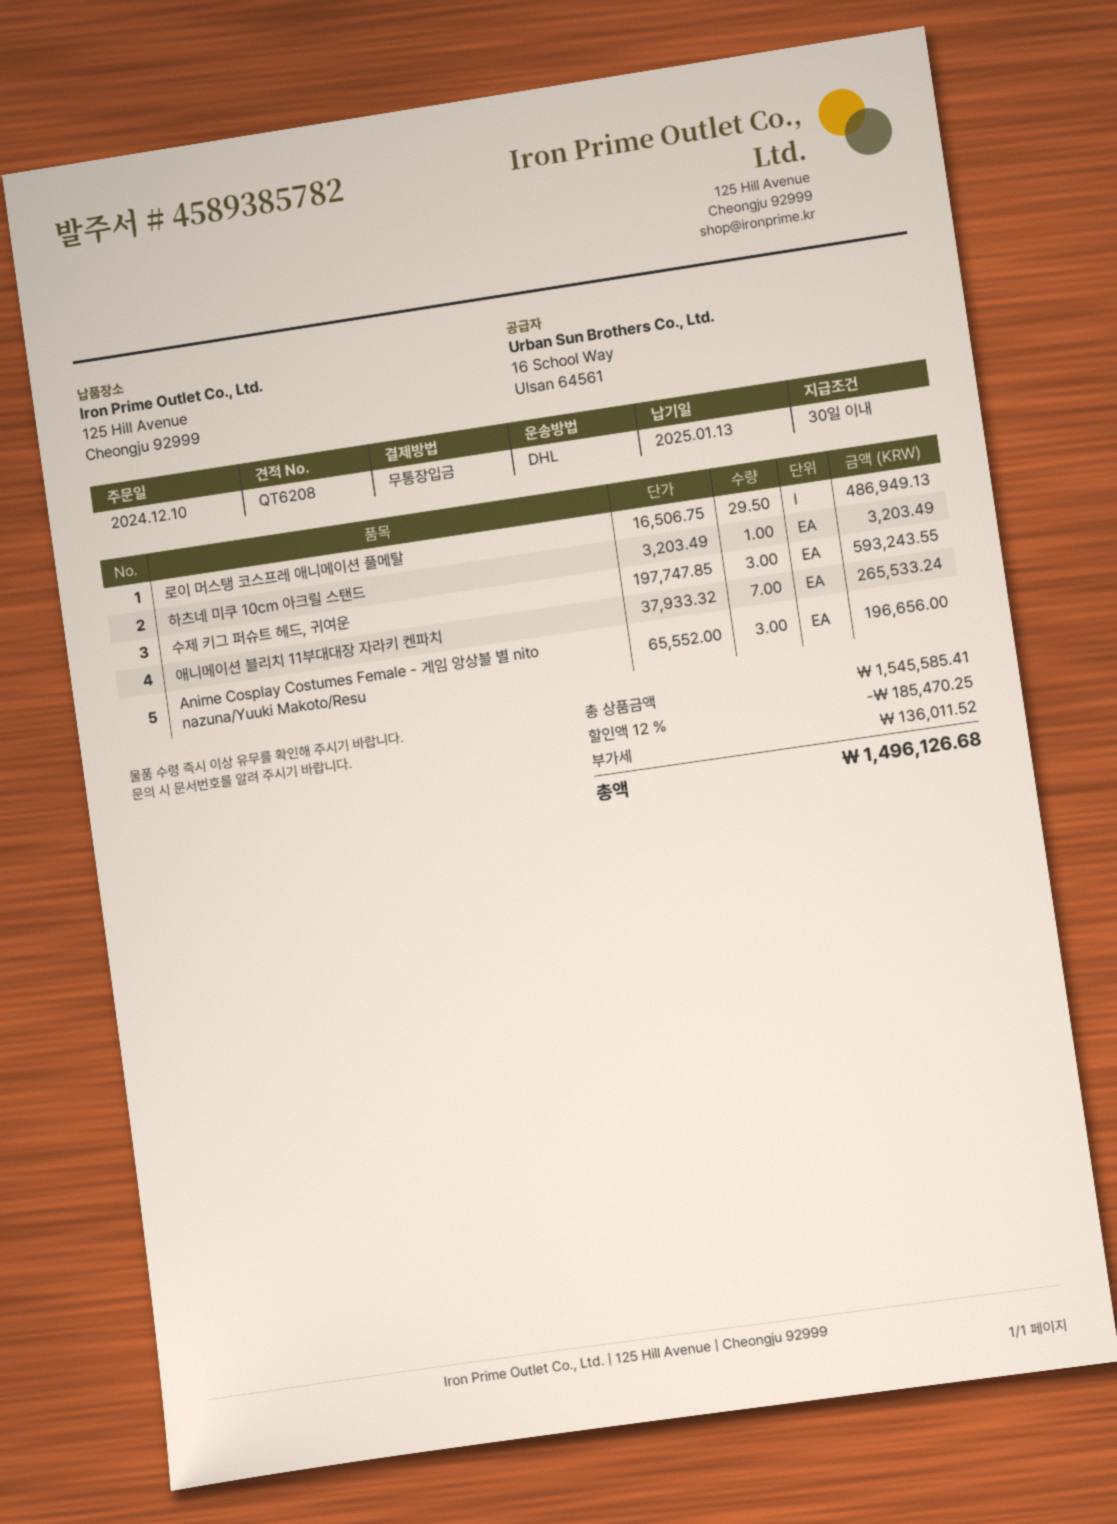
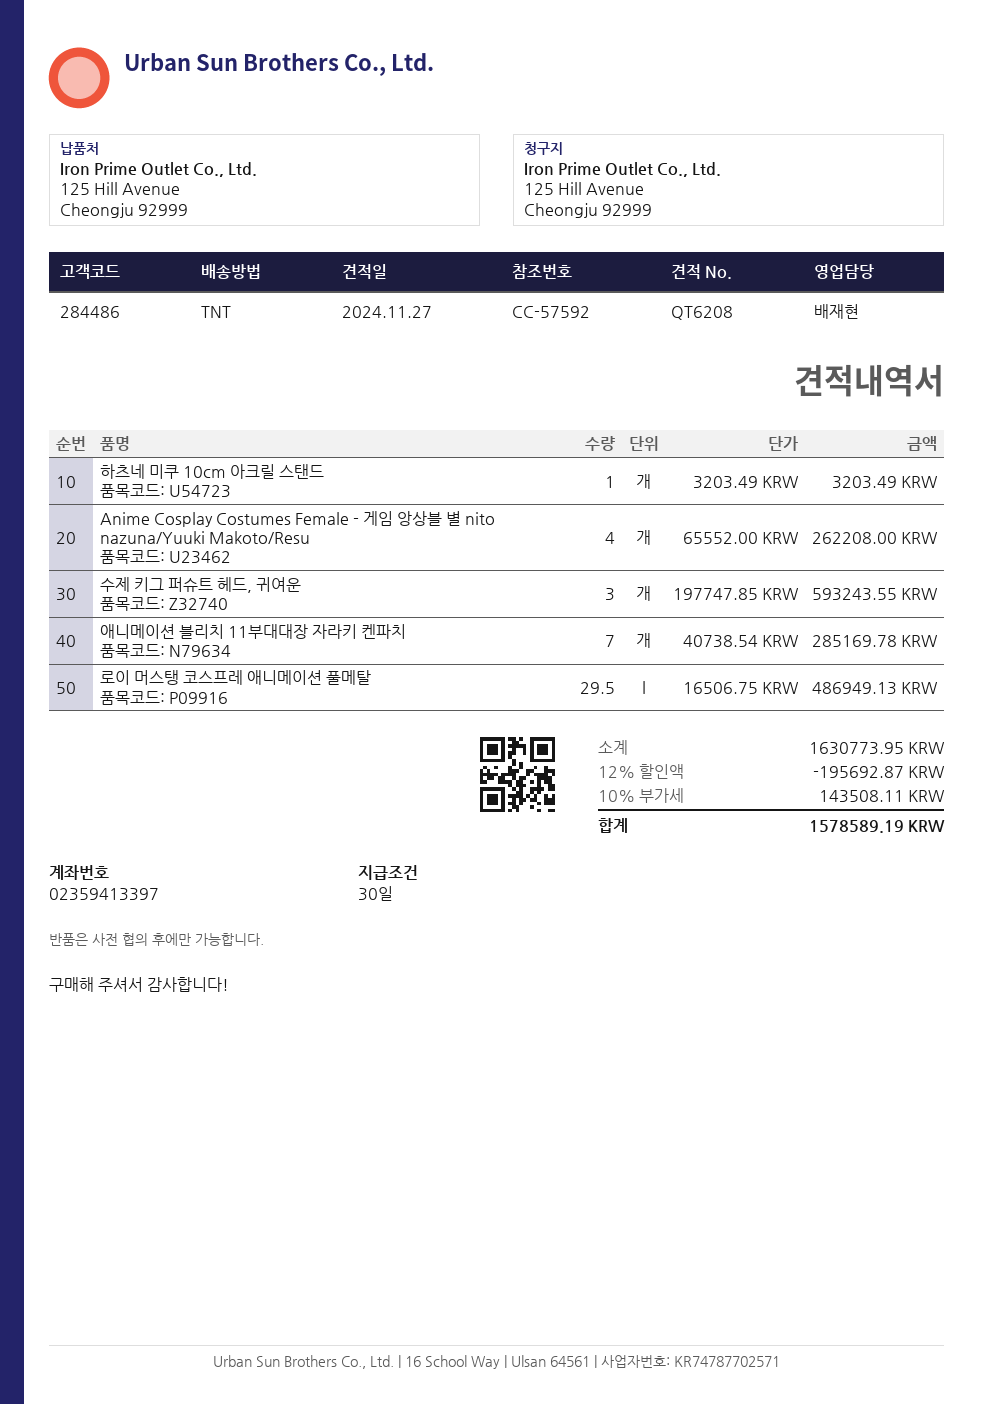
shipping method: DHL -> TNT
애니메이션 블리치 11부대대장 자라키 켄파치: 7 x 37933.32 = 265533.24 -> 7 x 40738.54 = 285169.78
Anime Cosplay Costumes Female - 게임 앙상블 별 nito nazuna/Yuuki Makoto/Resu: 3 x 65552.00 = 196656.00 -> 4 x 65552.00 = 262208.00
subtotal: 1545585.41 -> 1630773.95
discount: 12% = 185470.25 -> 12% = 195692.87
tax: 136011.52 -> 143508.11
total: 1496126.68 -> 1578589.19

